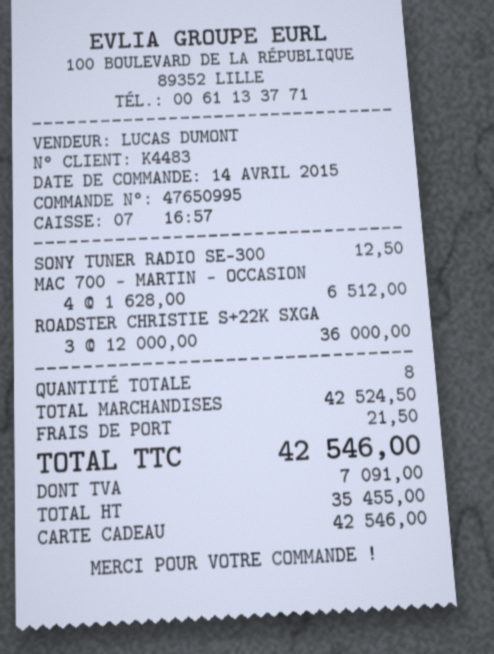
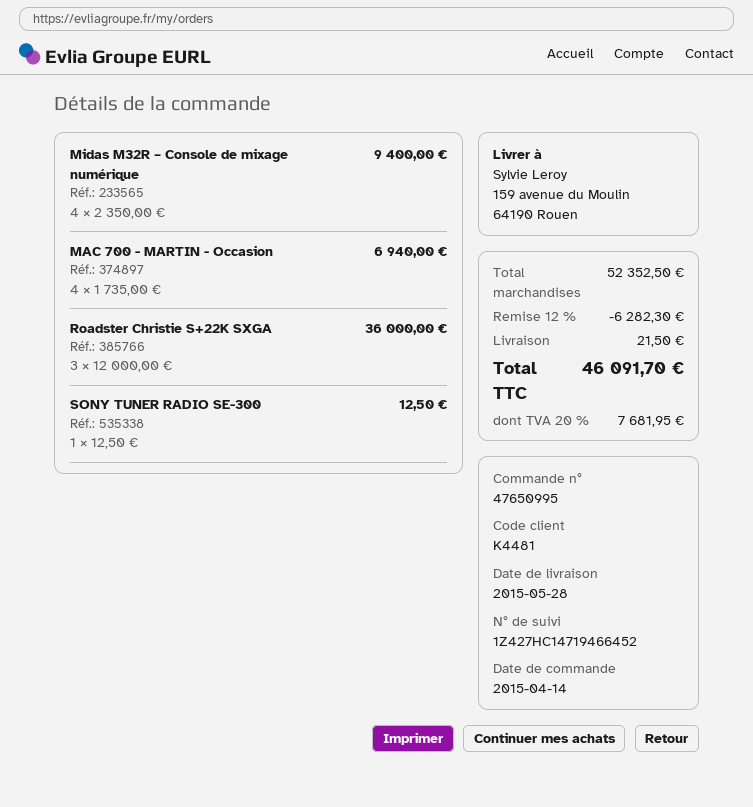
customer number: K4483 -> K4481
MAC 700 - MARTIN - OCCASION: 4 x 1628.00 = 6512.00 -> 4 x 1735.00 = 6940.00
Midas M32R – Console de mixage numérique: none -> 4 x 2350.00 = 9400.00
subtotal: 42524.50 -> 52352.50
discount: none -> 12% = 6282.30
tax: 7091.00 -> 7681.95
total: 42546.00 -> 46091.70

